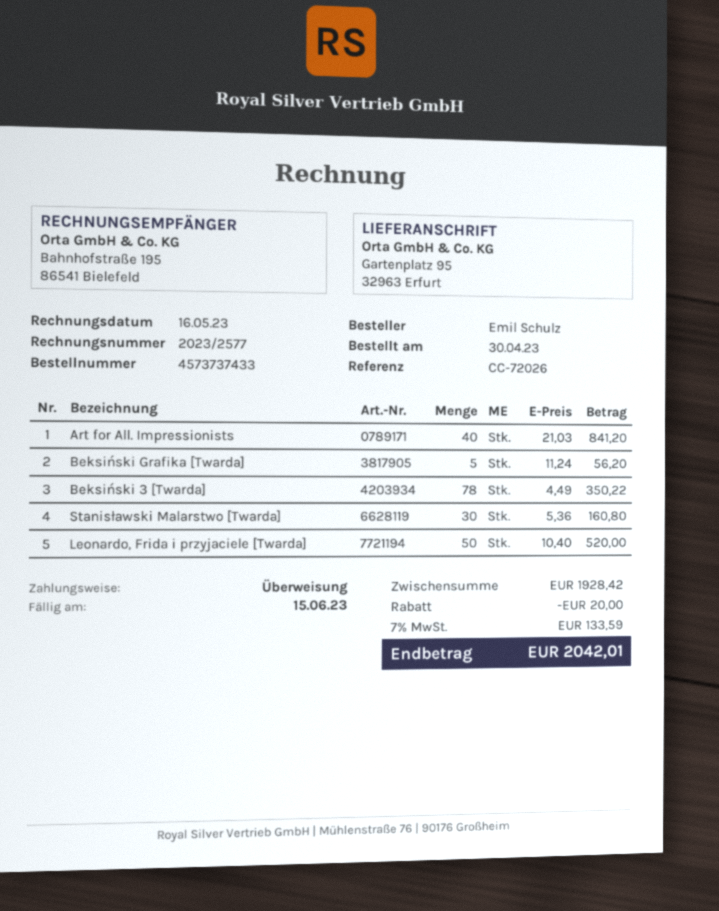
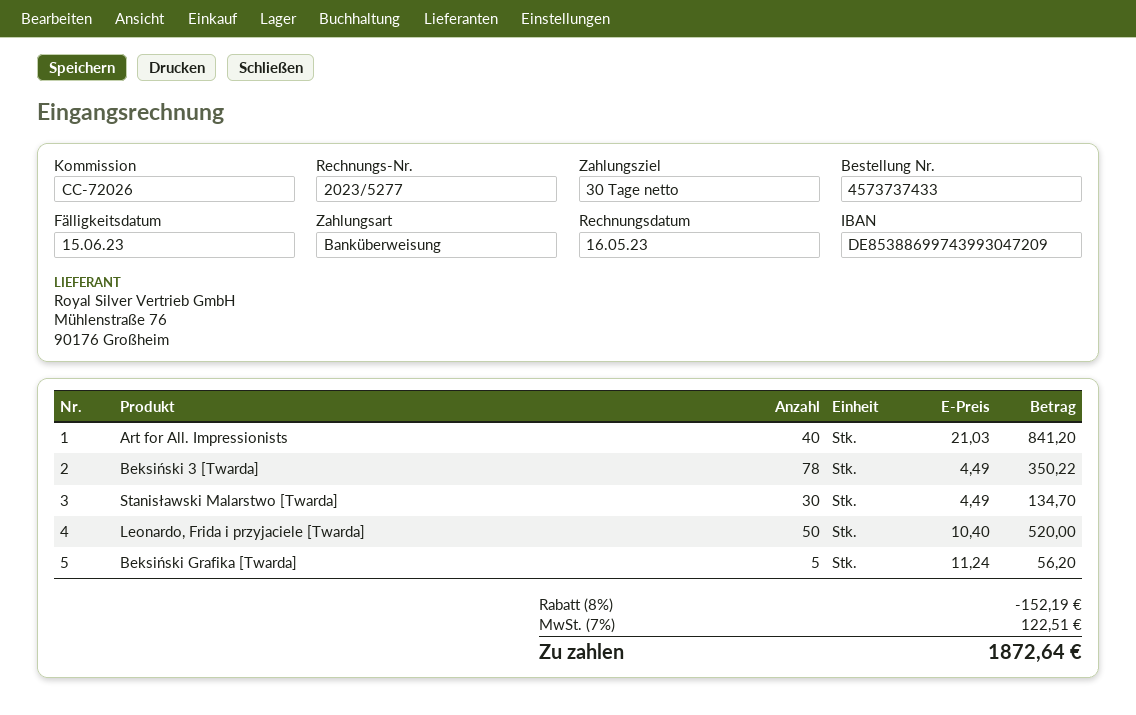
invoice number: 2023/2577 -> 2023/5277
Stanisławski Malarstwo [Twarda]: 30 x 5.36 = 160.80 -> 30 x 4.49 = 134.70
discount: 20.00 -> 152.19
tax: 7% = 133.59 -> 7% = 122.51
total: 2042.01 -> 1872.64

